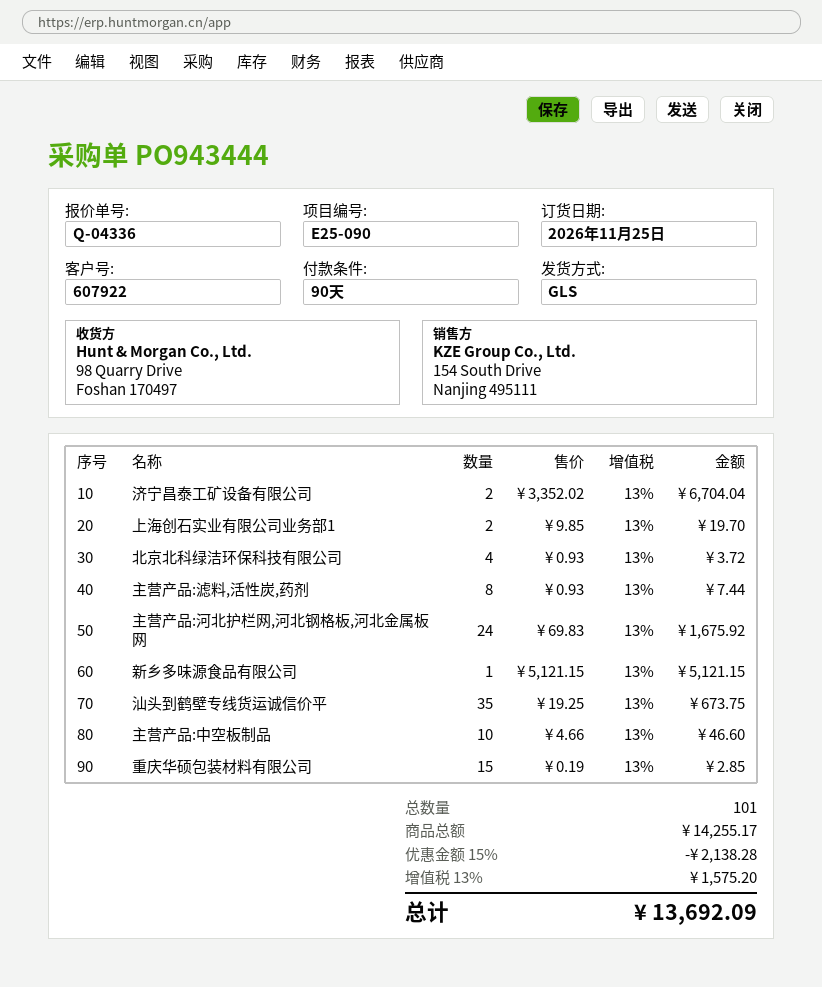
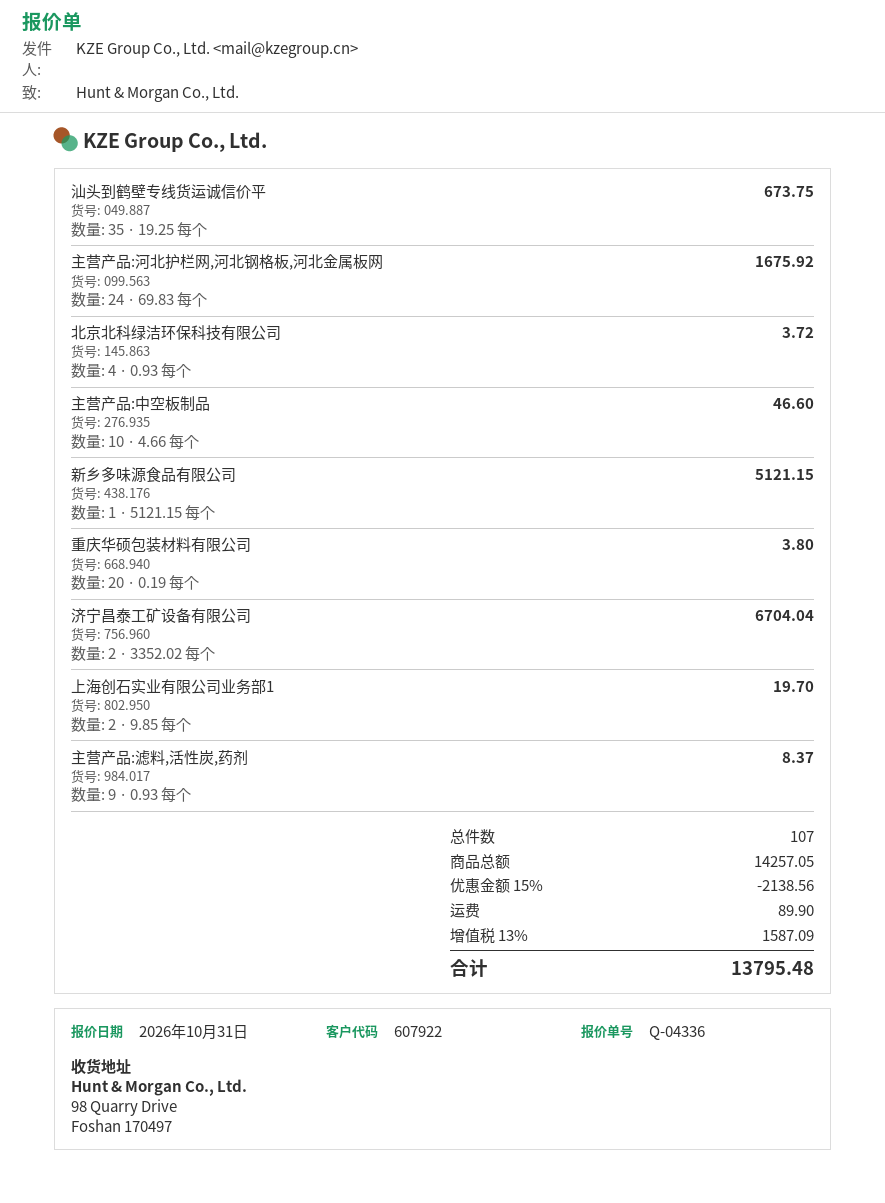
主营产品:滤料,活性炭,药剂: 8 x 0.93 = 7.44 -> 9 x 0.93 = 8.37
重庆华硕包装材料有限公司: 15 x 0.19 = 2.85 -> 20 x 0.19 = 3.80
total quantity: 101 -> 107
subtotal: 14255.17 -> 14257.05
discount: 15% = 2138.28 -> 15% = 2138.56
shipping: none -> 89.90
tax: 13% = 1575.20 -> 13% = 1587.09
total: 13692.09 -> 13795.48

